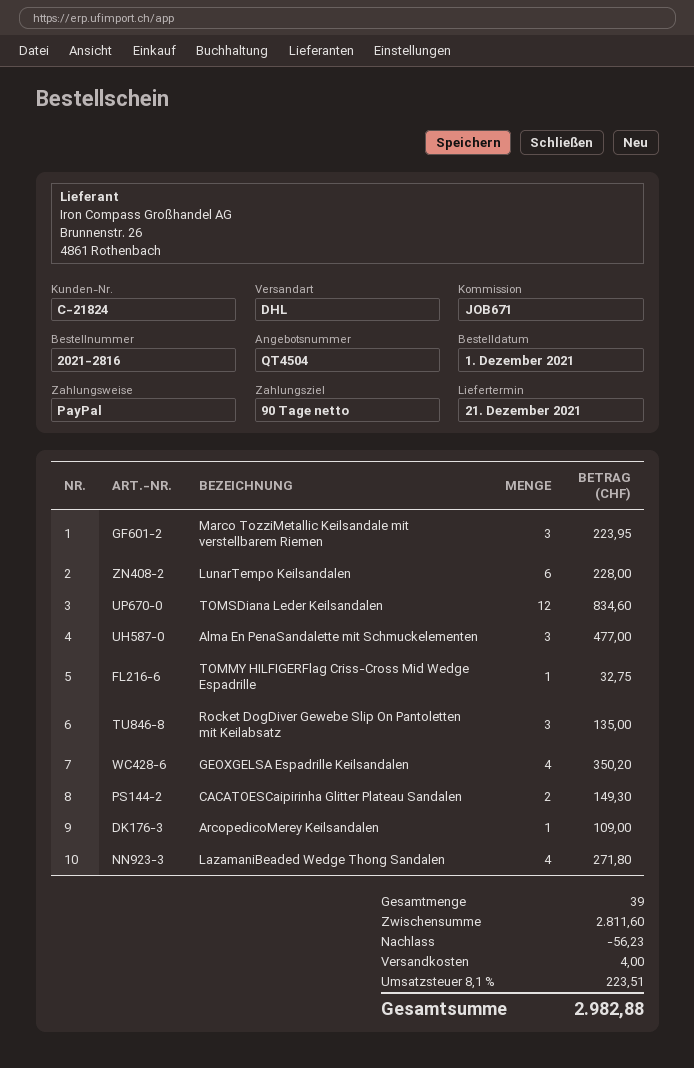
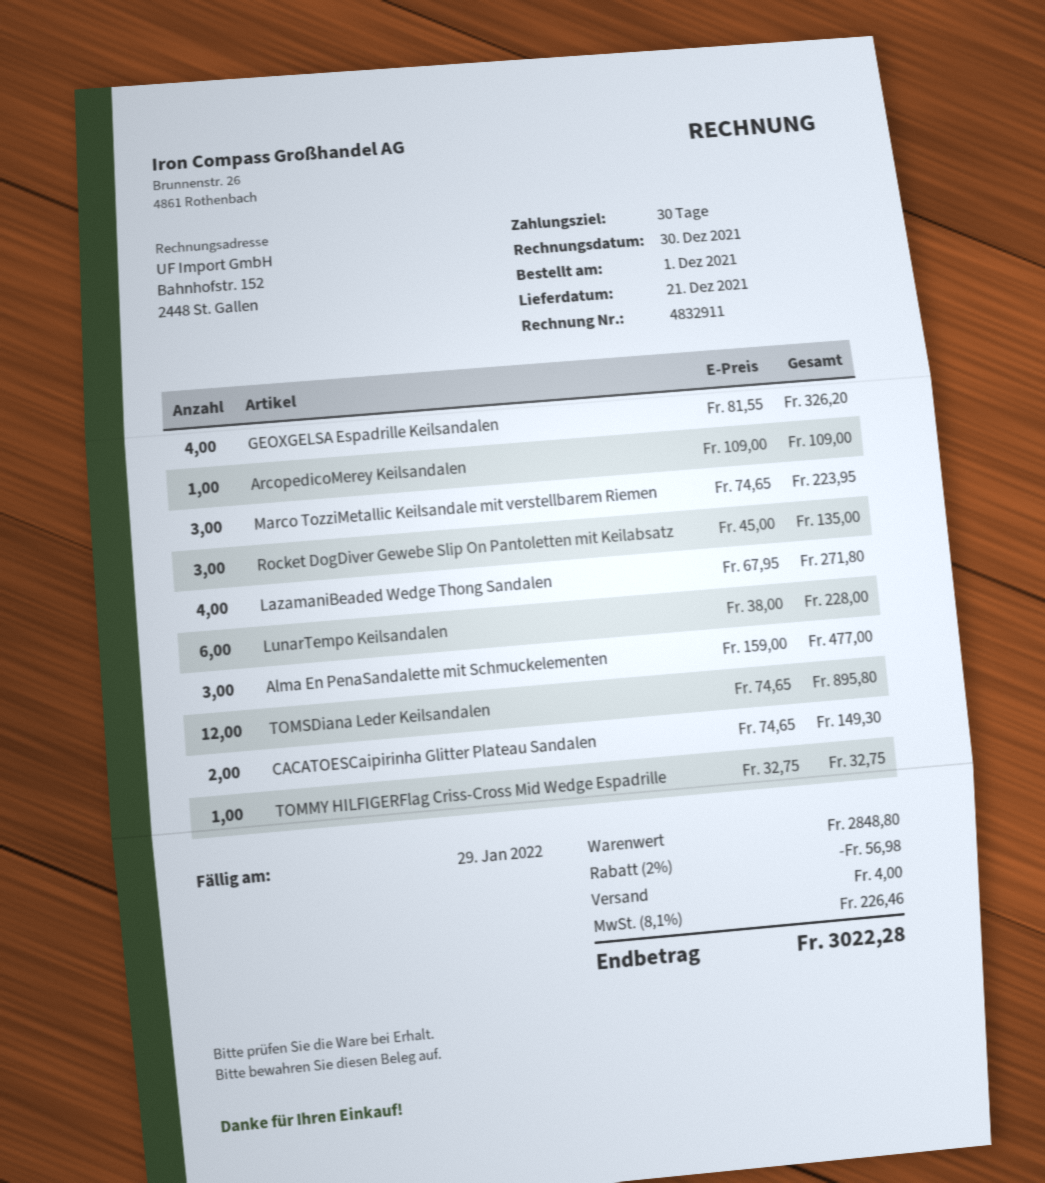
payment terms: 90 days -> 30 days
TOMSDiana Leder Keilsandalen: 12 for 834.60 -> 12 for 895.80
GEOXGELSA Espadrille Keilsandalen: 4 for 350.20 -> 4 for 326.20
subtotal: 2811.60 -> 2848.80
discount: 56.23 -> 56.98
tax: 8.1% = 223.51 -> 8.1% = 226.46
total: 2982.88 -> 3022.28

